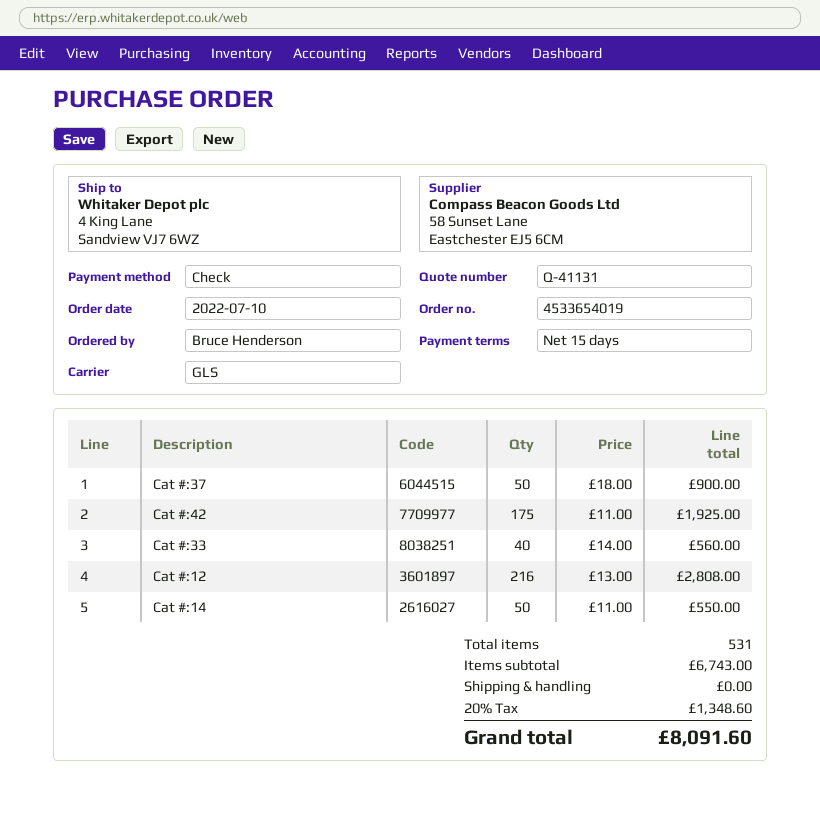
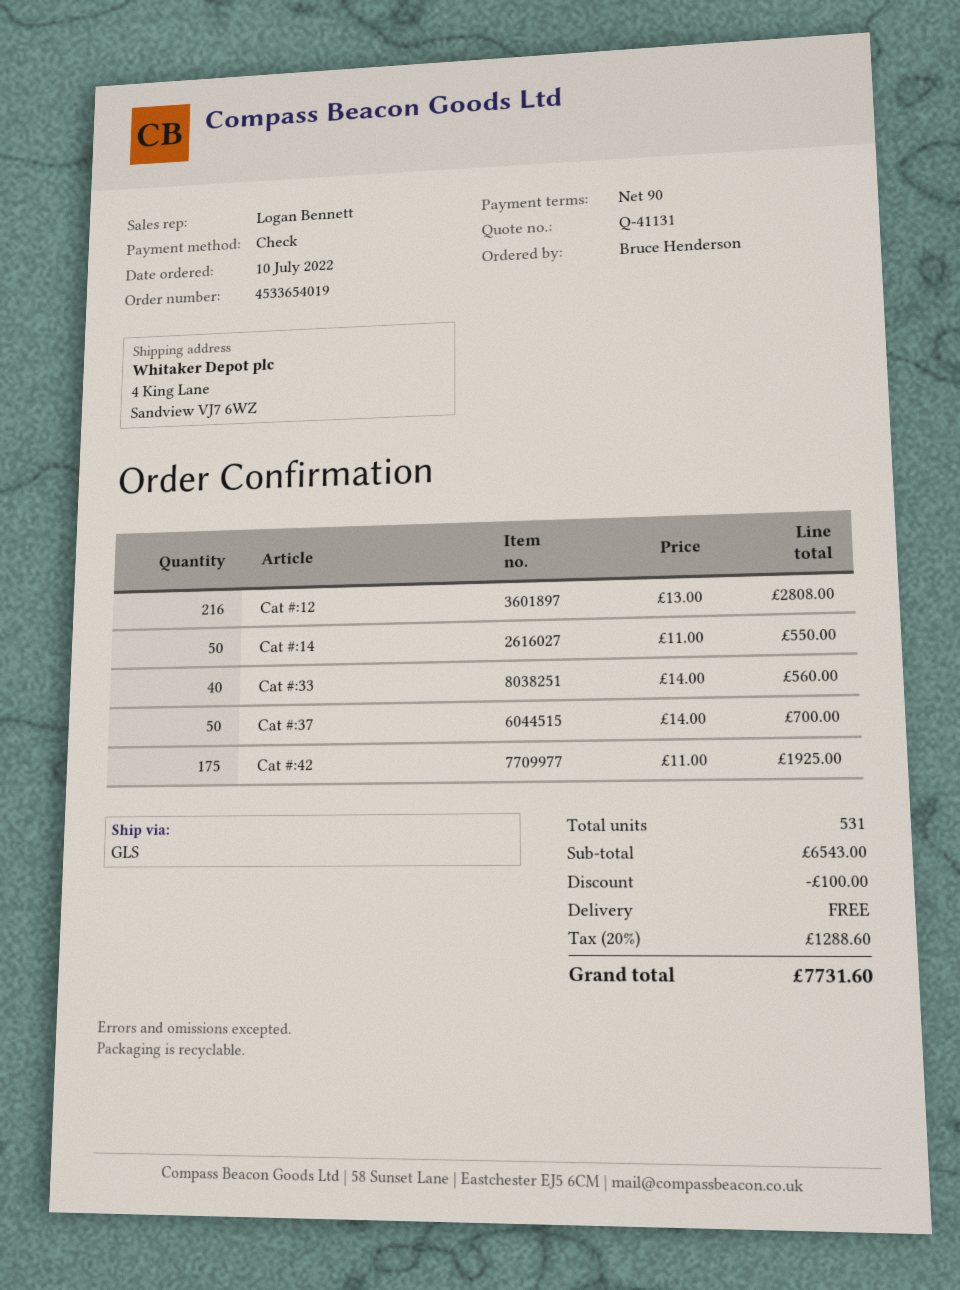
payment terms: 15 days -> 90 days
Cat #:37: 50 x 18.00 = 900.00 -> 50 x 14.00 = 700.00
subtotal: 6743.00 -> 6543.00
discount: none -> 100.00
tax: 20% = 1348.60 -> 20% = 1288.60
total: 8091.60 -> 7731.60

